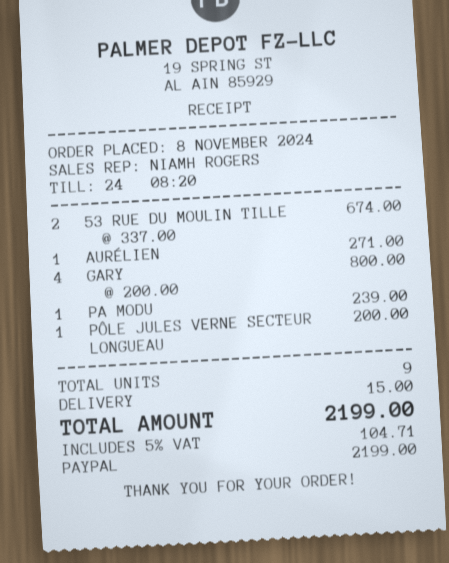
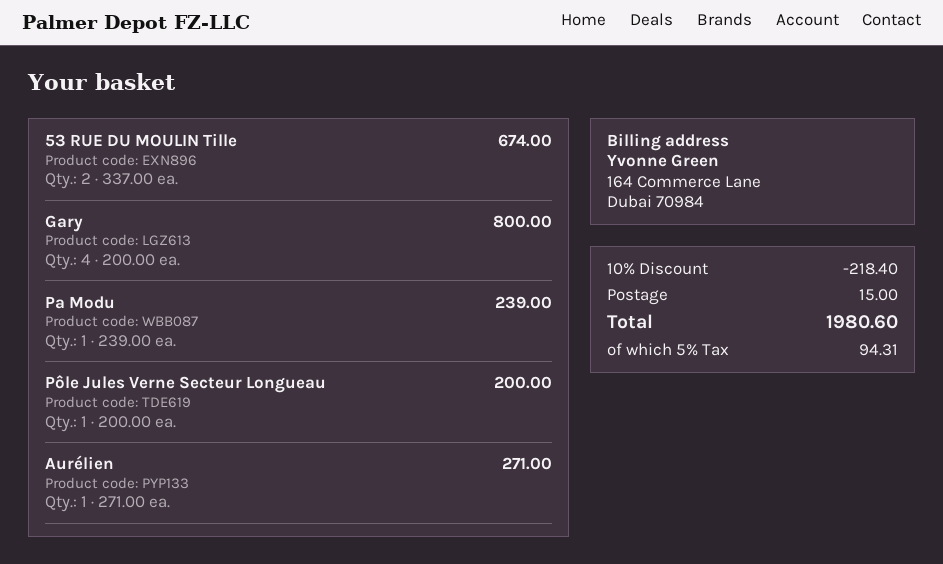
discount: none -> 10% = 218.40
tax: 5% = 104.71 -> 5% = 94.31
total: 2199.00 -> 1980.60

